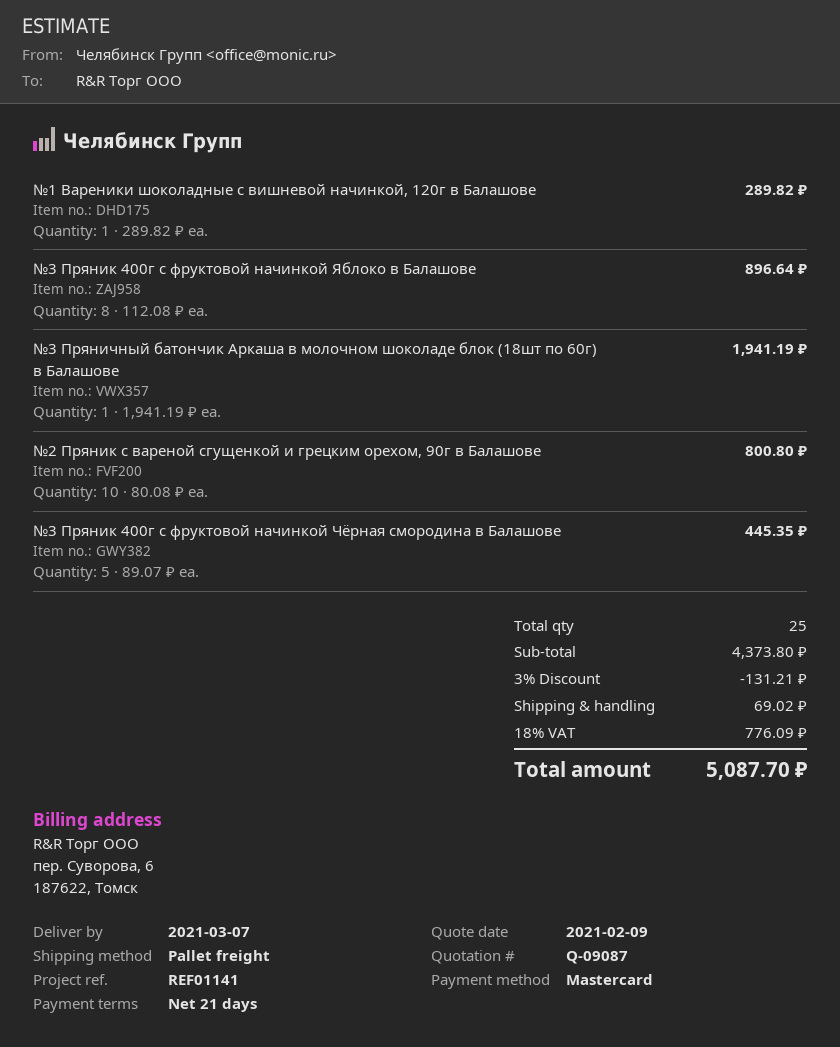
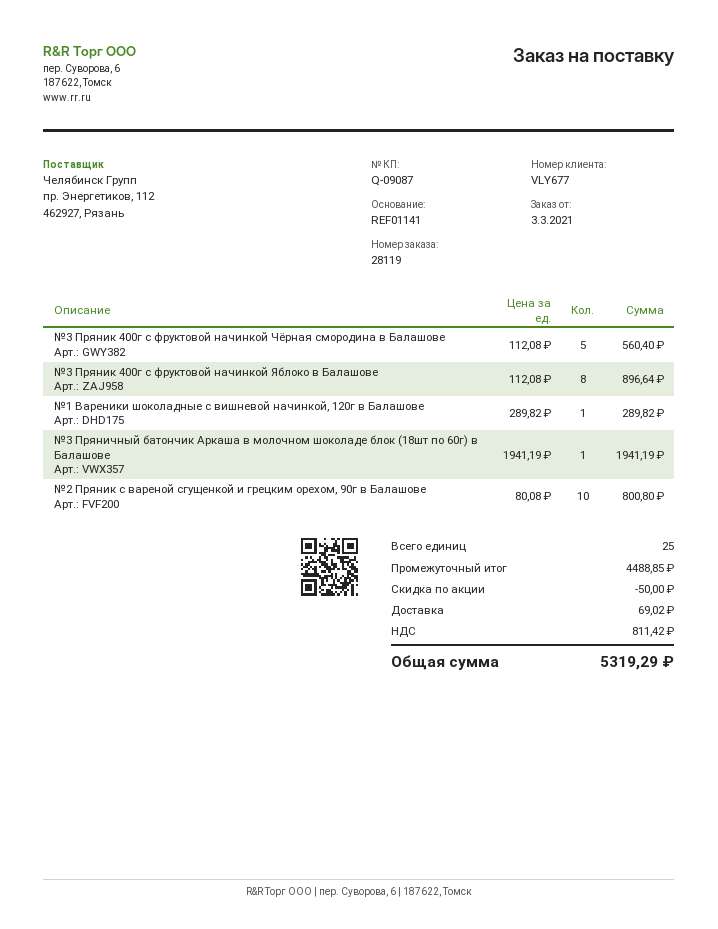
№3 Пряник 400г с фруктовой начинкой Чёрная смородина в Балашове: 5 x 89.07 = 445.35 -> 5 x 112.08 = 560.40
subtotal: 4373.80 -> 4488.85
discount: 131.21 -> 50.00
tax: 776.09 -> 811.42
total: 5087.70 -> 5319.29

